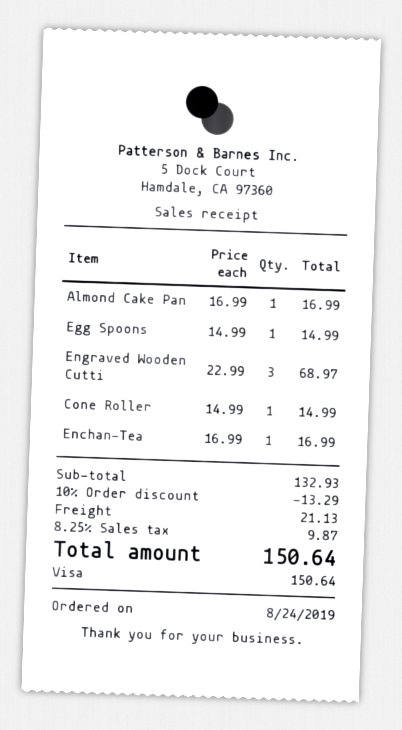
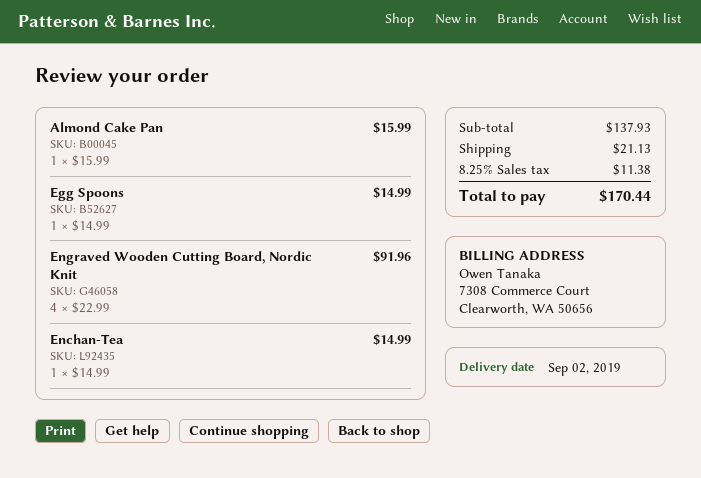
Almond Cake Pan: 1 x 16.99 = 16.99 -> 1 x 15.99 = 15.99
Engraved Wooden Cutti: 3 x 22.99 = 68.97 -> 4 x 22.99 = 91.96
Cone Roller: 1 x 14.99 = 14.99 -> none
Enchan-Tea: 1 x 16.99 = 16.99 -> 1 x 14.99 = 14.99
subtotal: 132.93 -> 137.93
discount: 10% = 13.29 -> none
tax: 8.25% = 9.87 -> 8.25% = 11.38
total: 150.64 -> 170.44

